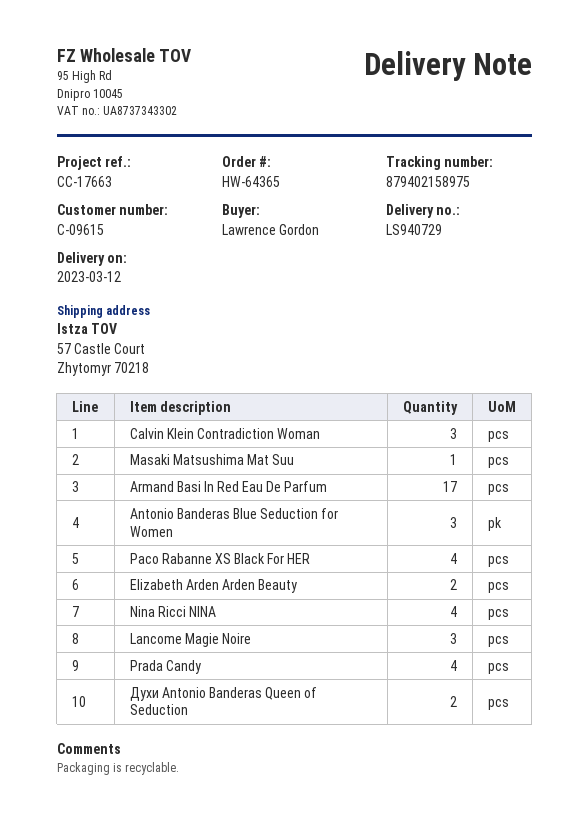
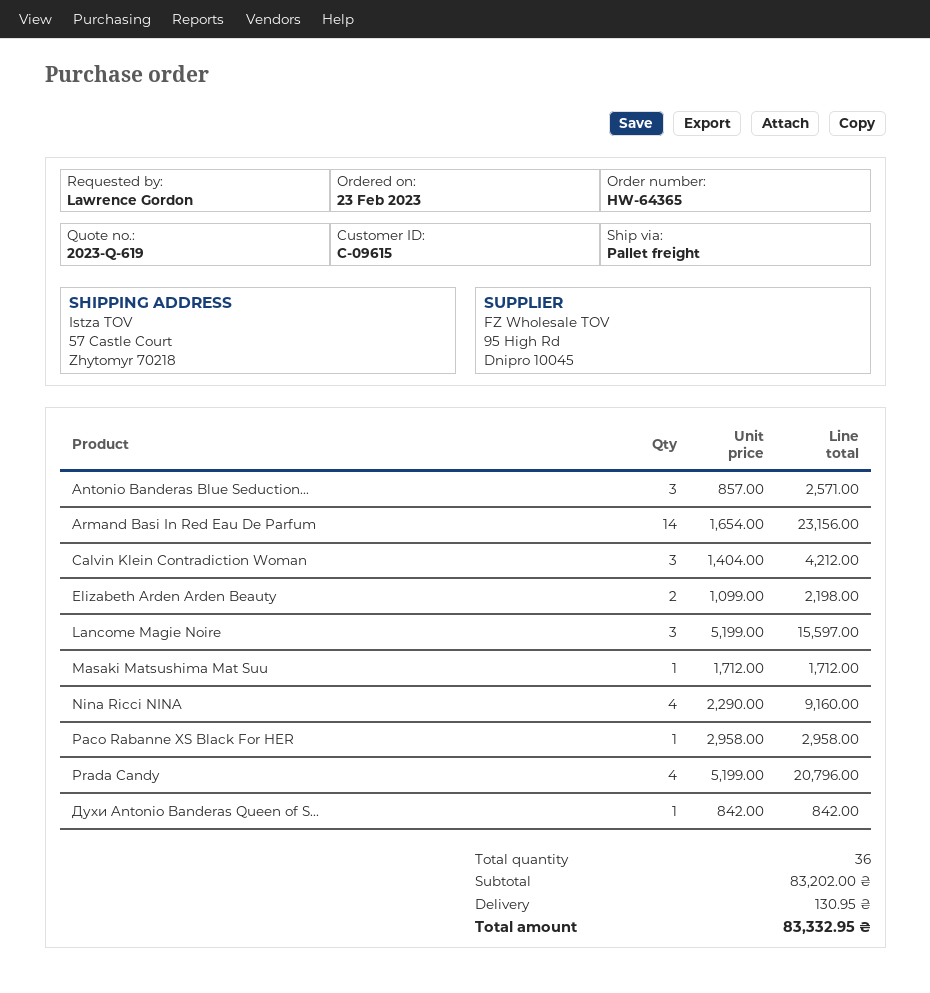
Armand Basi In Red Eau De Parfum: 17 -> 14
Paco Rabanne XS Black For HER: 4 -> 1
Духи Antonio Banderas Queen of Seduction: 2 -> 1

